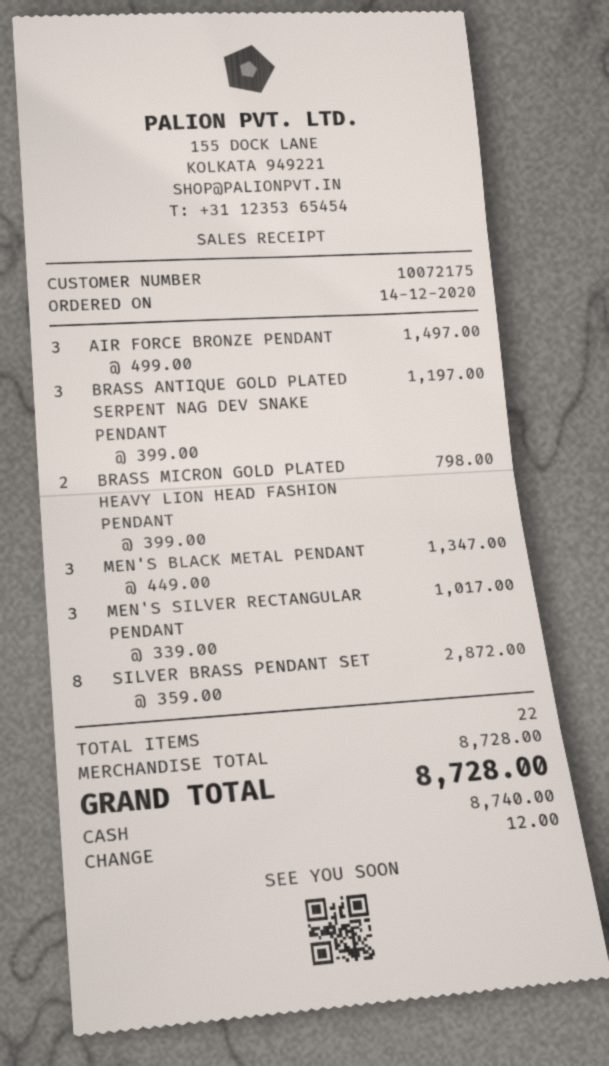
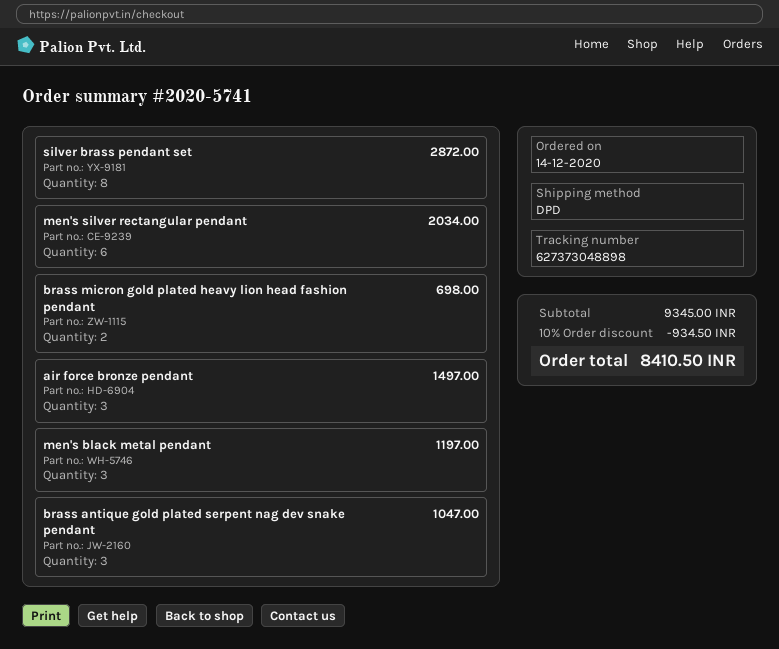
BRASS ANTIQUE GOLD PLATED SERPENT NAG DEV SNAKE PENDANT: 3 for 1197.00 -> 3 for 1047.00
BRASS MICRON GOLD PLATED HEAVY LION HEAD FASHION PENDANT: 2 for 798.00 -> 2 for 698.00
MEN'S BLACK METAL PENDANT: 3 for 1347.00 -> 3 for 1197.00
MEN'S SILVER RECTANGULAR PENDANT: 3 for 1017.00 -> 6 for 2034.00
subtotal: 8728.00 -> 9345.00
discount: none -> 10% = 934.50
total: 8728.00 -> 8410.50

